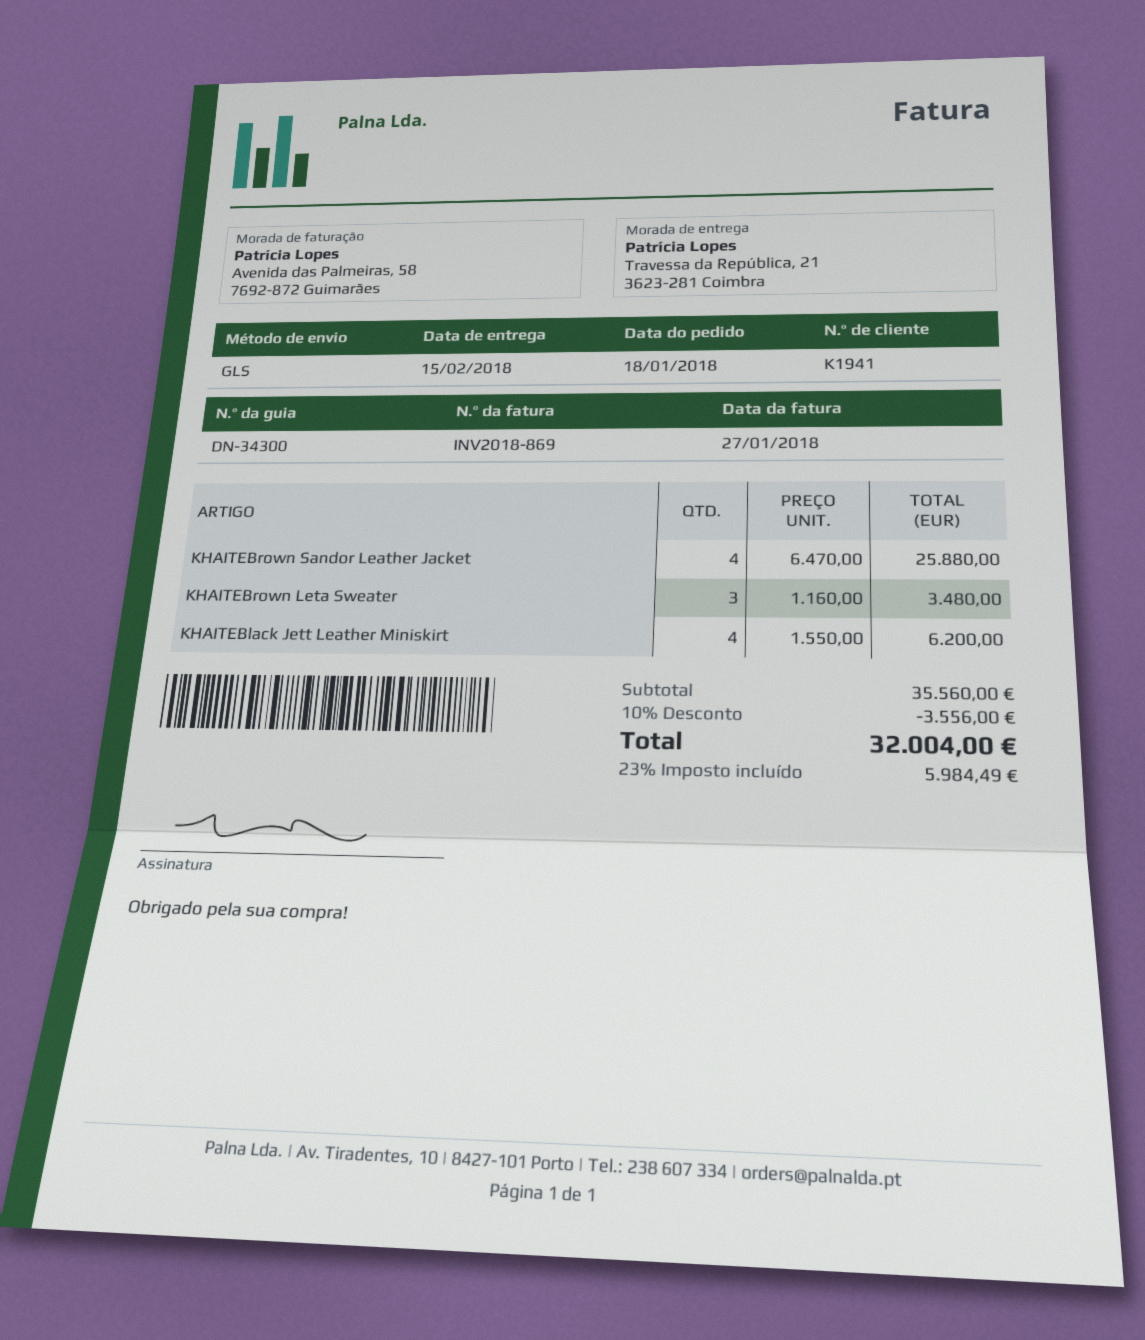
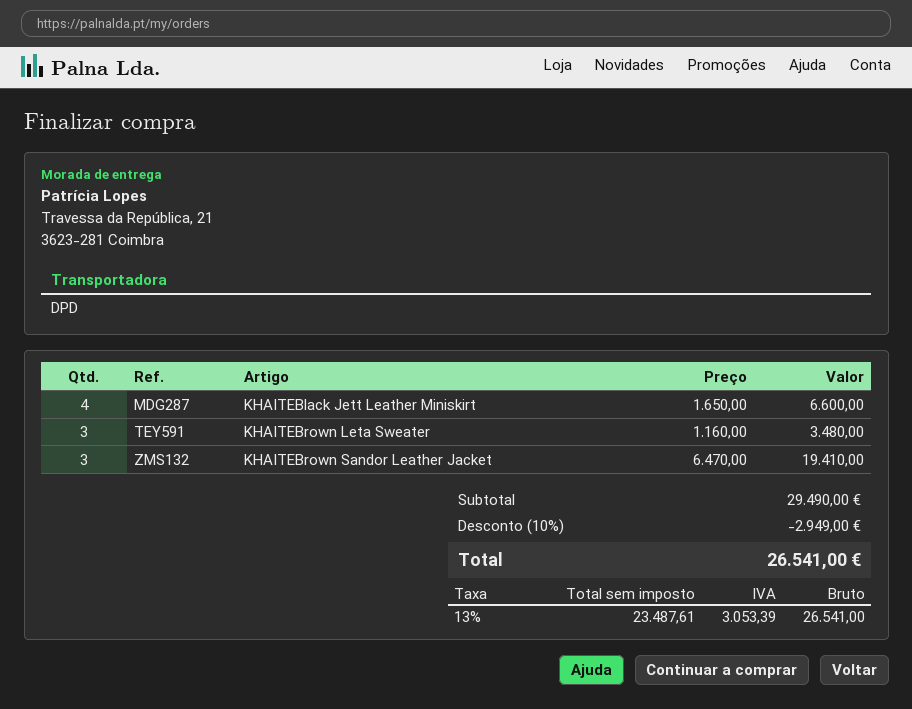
shipping method: GLS -> DPD
KHAITEBrown Sandor Leather Jacket: 4 x 6470.00 = 25880.00 -> 3 x 6470.00 = 19410.00
KHAITEBlack Jett Leather Miniskirt: 4 x 1550.00 = 6200.00 -> 4 x 1650.00 = 6600.00
subtotal: 35560.00 -> 29490.00
discount: 10% = 3556.00 -> 10% = 2949.00
tax: 23% = 5984.49 -> 13% = 3053.39
total: 32004.00 -> 26541.00

